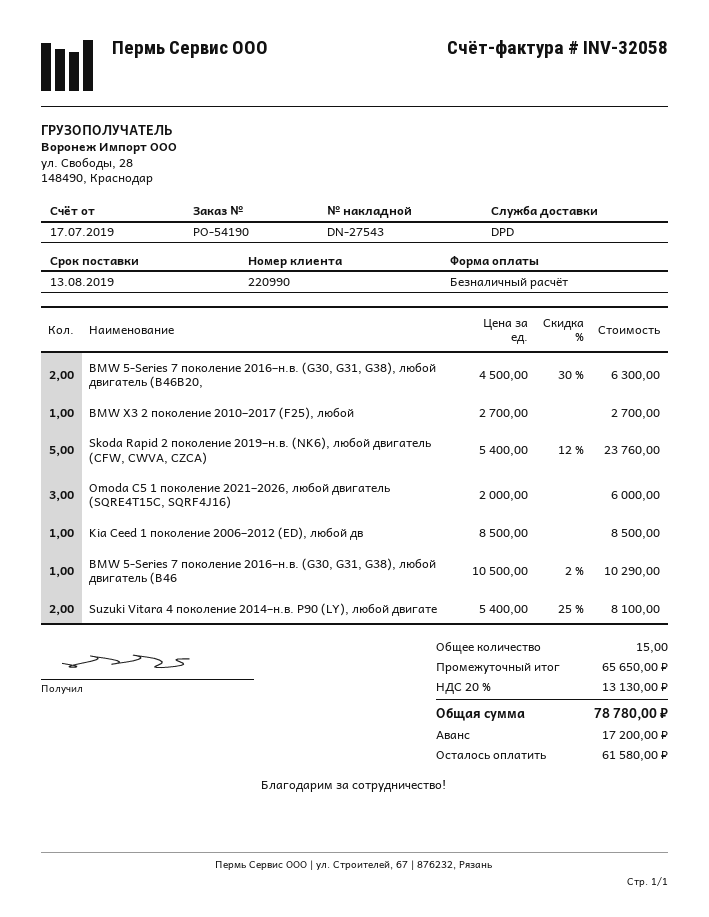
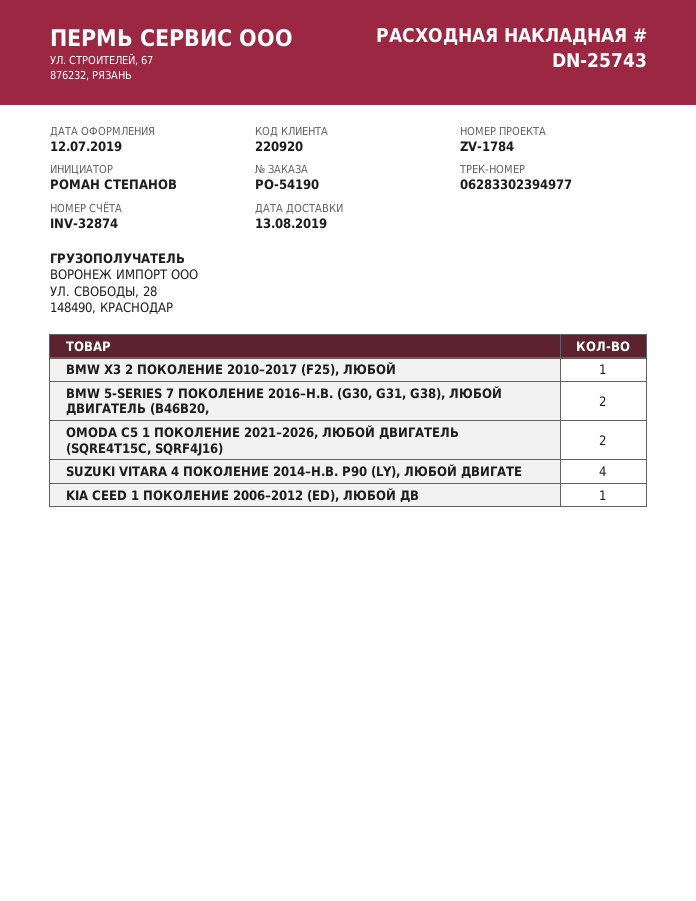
delivery note number: DN-27543 -> DN-25743
invoice number: INV-32058 -> INV-32874
customer number: 220990 -> 220920
Skoda Rapid 2 поколение 2019–н.в. (NK6), любой двигатель (CFW, CWVA, CZCA): 5 -> none
Omoda C5 1 поколение 2021–2026, любой двигатель (SQRE4T15C, SQRF4J16): 3 -> 2
BMW 5-Series 7 поколение 2016–н.в. (G30, G31, G38), любой двигатель (B46: 1 -> none
Suzuki Vitara 4 поколение 2014–н.в. P90 (LY), любой двигате: 2 -> 4

